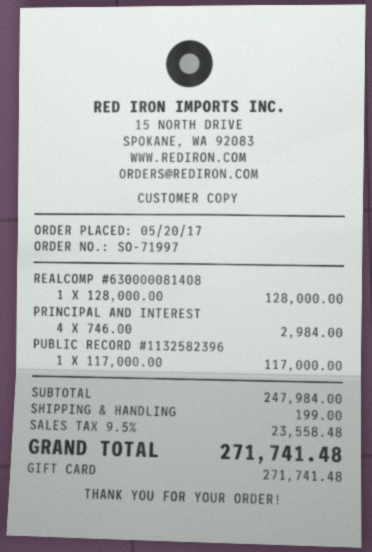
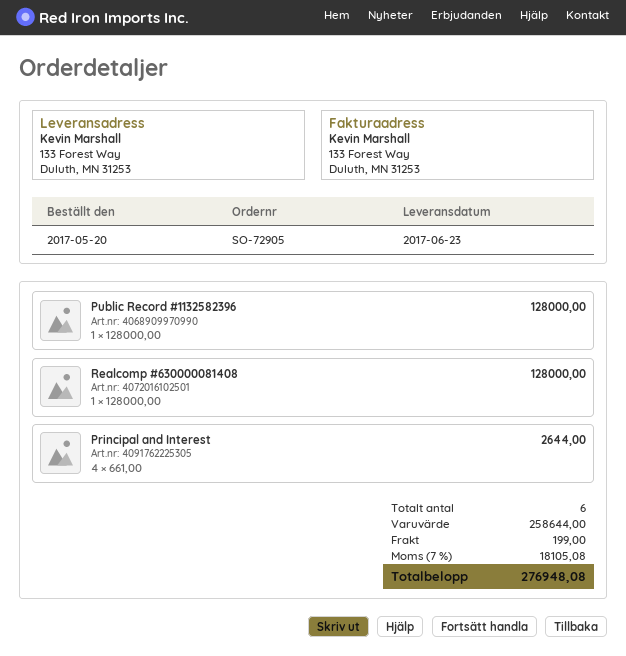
order number: SO-71997 -> SO-72905
PRINCIPAL AND INTEREST: 4 x 746.00 = 2984.00 -> 4 x 661.00 = 2644.00
PUBLIC RECORD #1132582396: 1 x 117000.00 = 117000.00 -> 1 x 128000.00 = 128000.00
subtotal: 247984.00 -> 258644.00
tax: 9.5% = 23558.48 -> 7% = 18105.08
total: 271741.48 -> 276948.08

